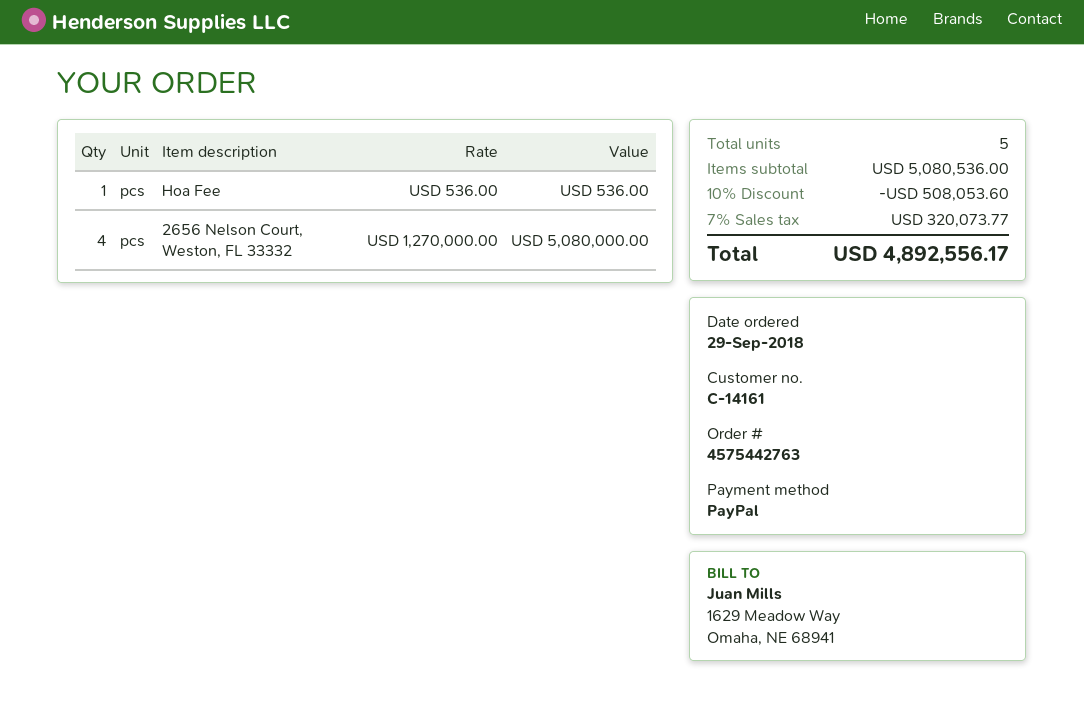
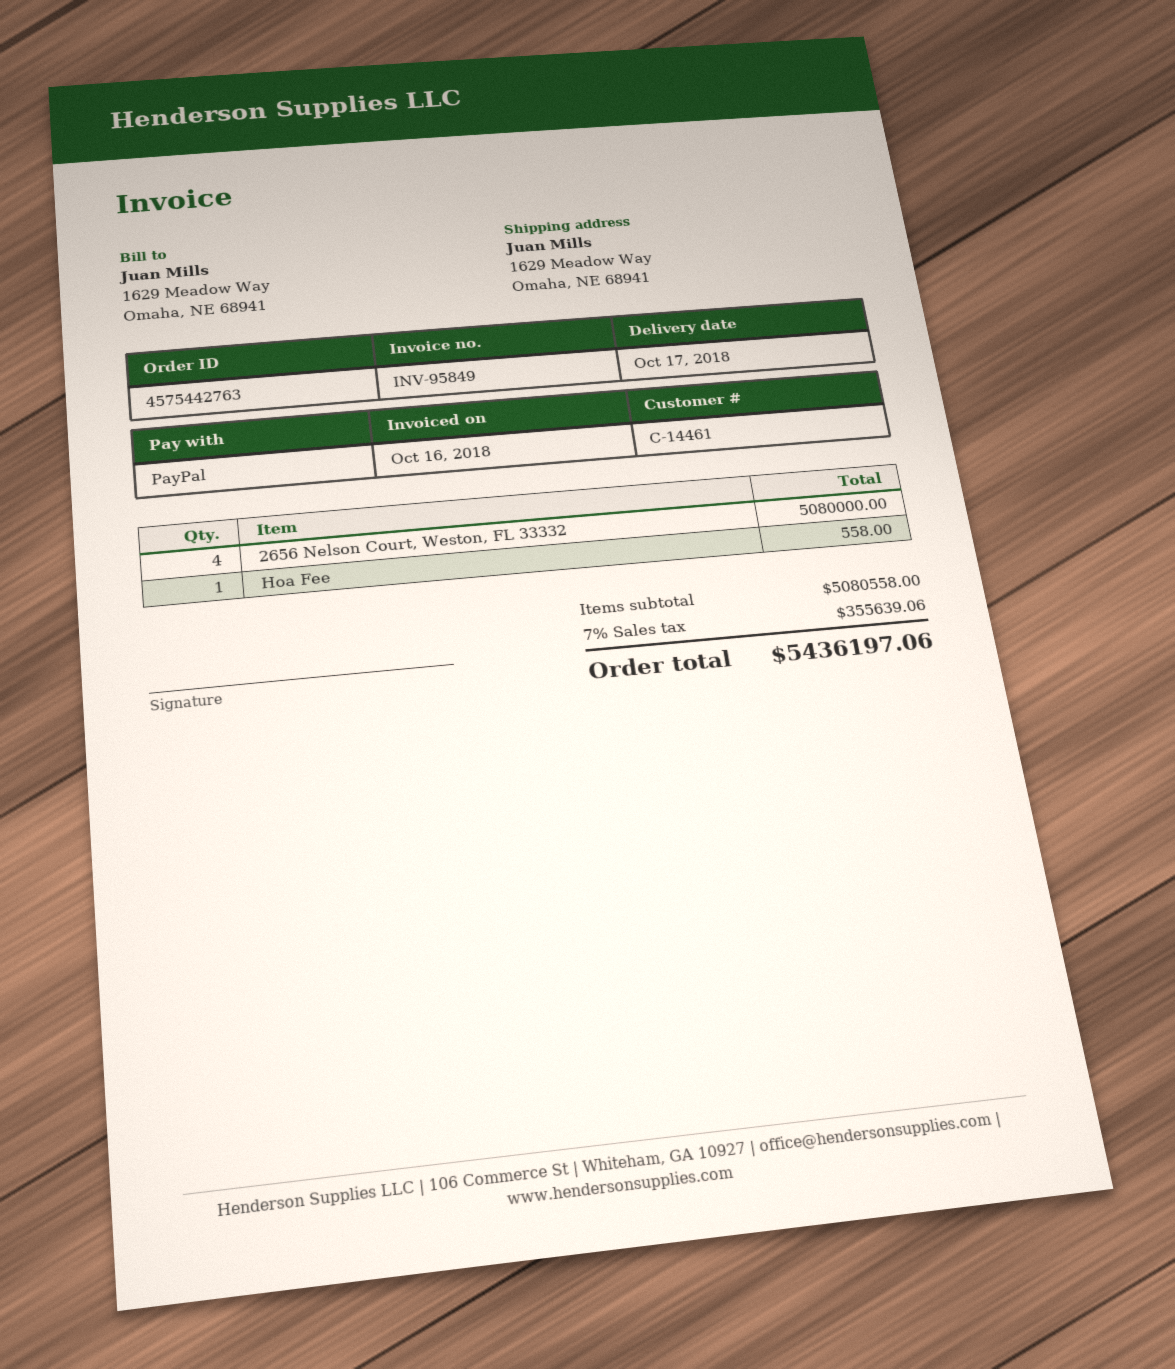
customer number: C-14161 -> C-14461
Hoa Fee: 1 for 536.00 -> 1 for 558.00
subtotal: 5080536.00 -> 5080558.00
discount: 10% = 508053.60 -> none
tax: 7% = 320073.77 -> 7% = 355639.06
total: 4892556.17 -> 5436197.06

